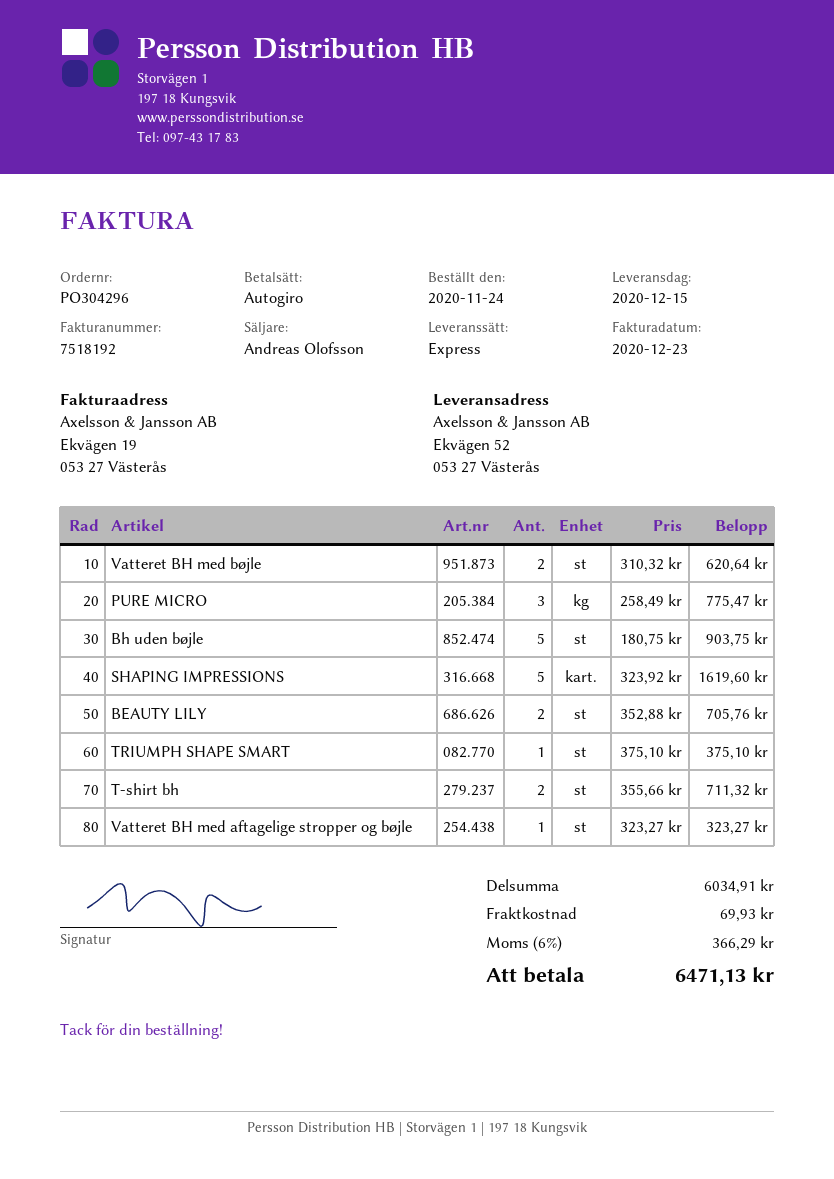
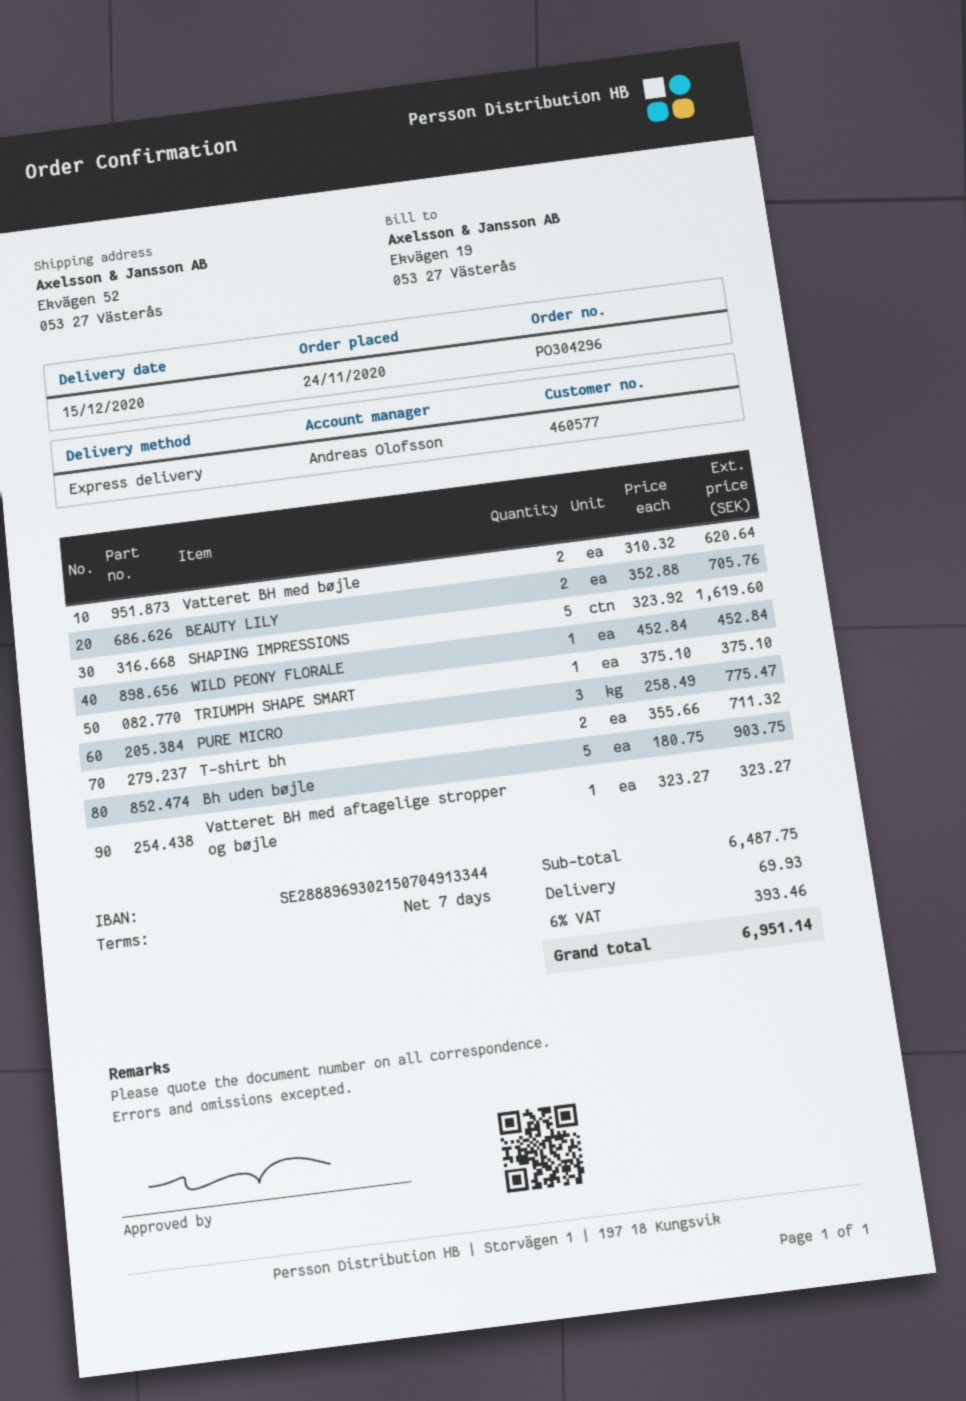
WILD PEONY FLORALE: none -> 1 x 452.84 = 452.84
subtotal: 6034.91 -> 6487.75
tax: 6% = 366.29 -> 6% = 393.46
total: 6471.13 -> 6951.14

